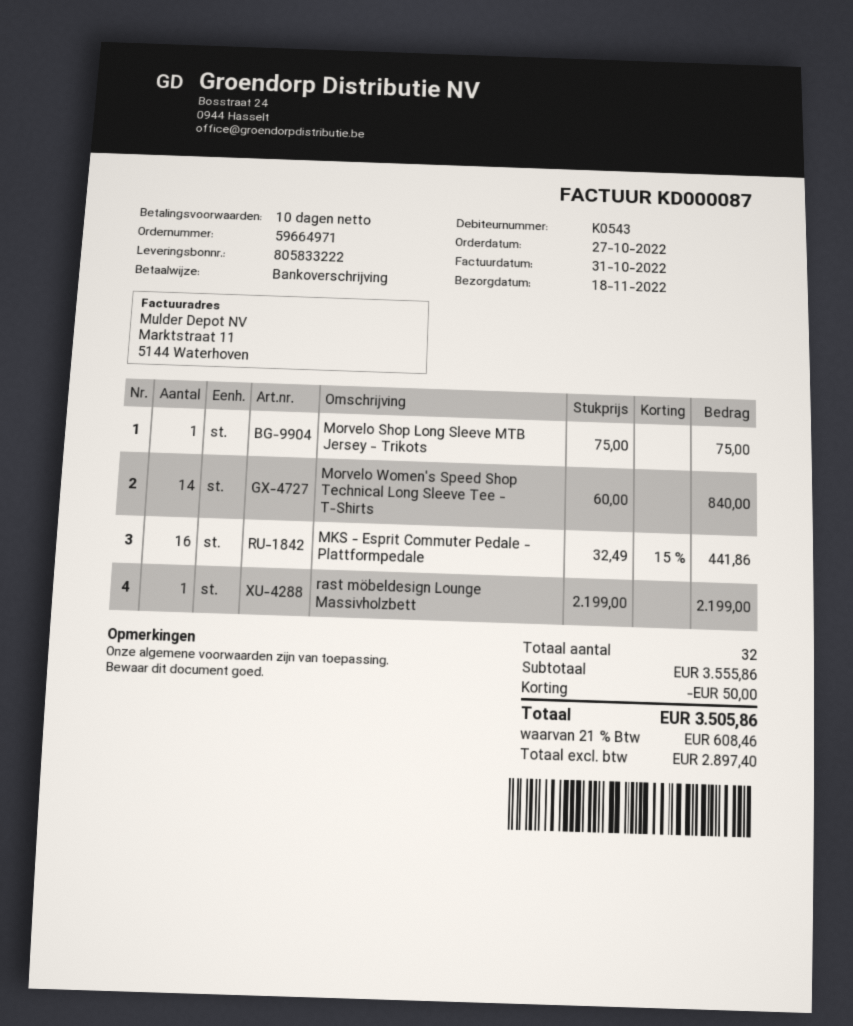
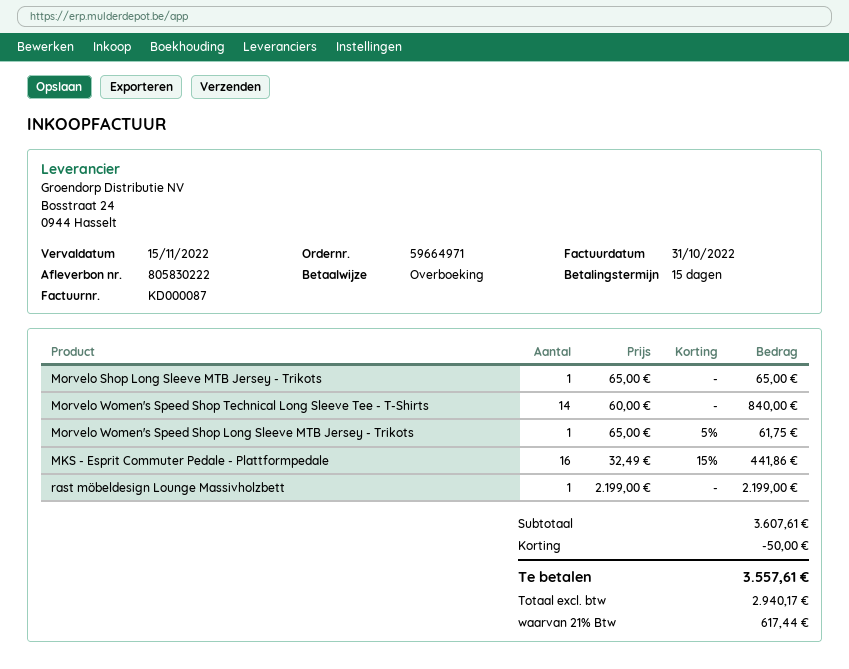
delivery note number: 805833222 -> 805830222
payment terms: 10 days -> 15 days
Morvelo Shop Long Sleeve MTB Jersey - Trikots: 1 x 75.00 = 75.00 -> 1 x 65.00 = 65.00
Morvelo Women's Speed Shop Long Sleeve MTB Jersey - Trikots: none -> 1 x 65.00 - 5% = 61.75
subtotal: 3555.86 -> 3607.61
net: 2897.40 -> 2940.17
tax: 21% = 608.46 -> 21% = 617.44
total: 3505.86 -> 3557.61

